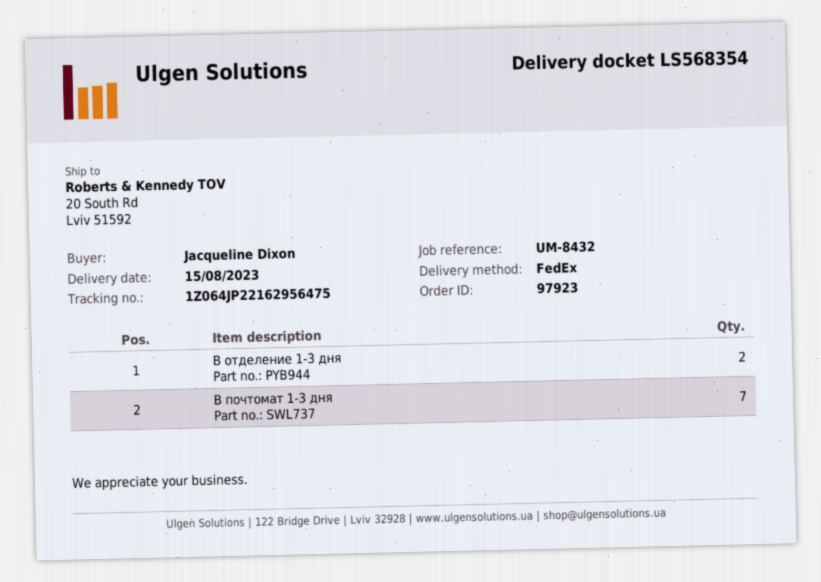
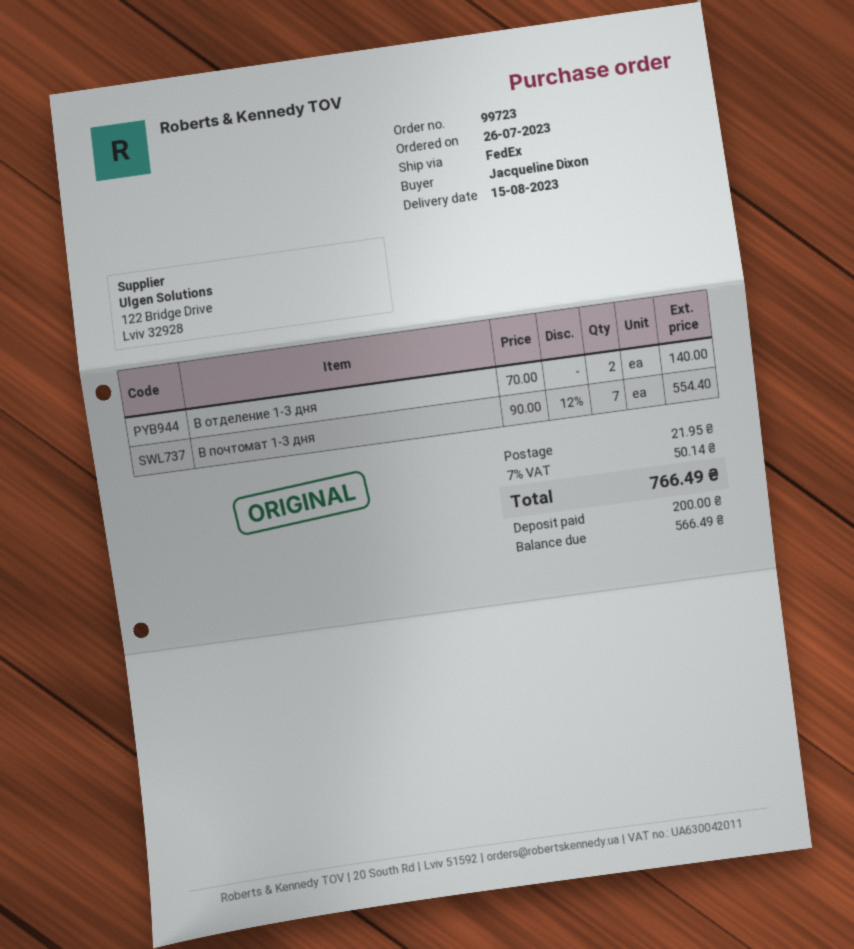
order number: 97923 -> 99723

